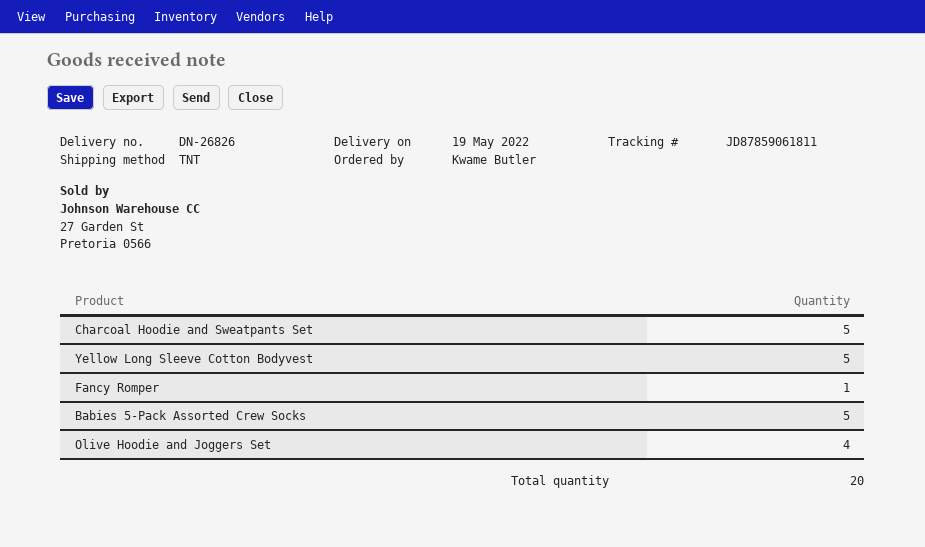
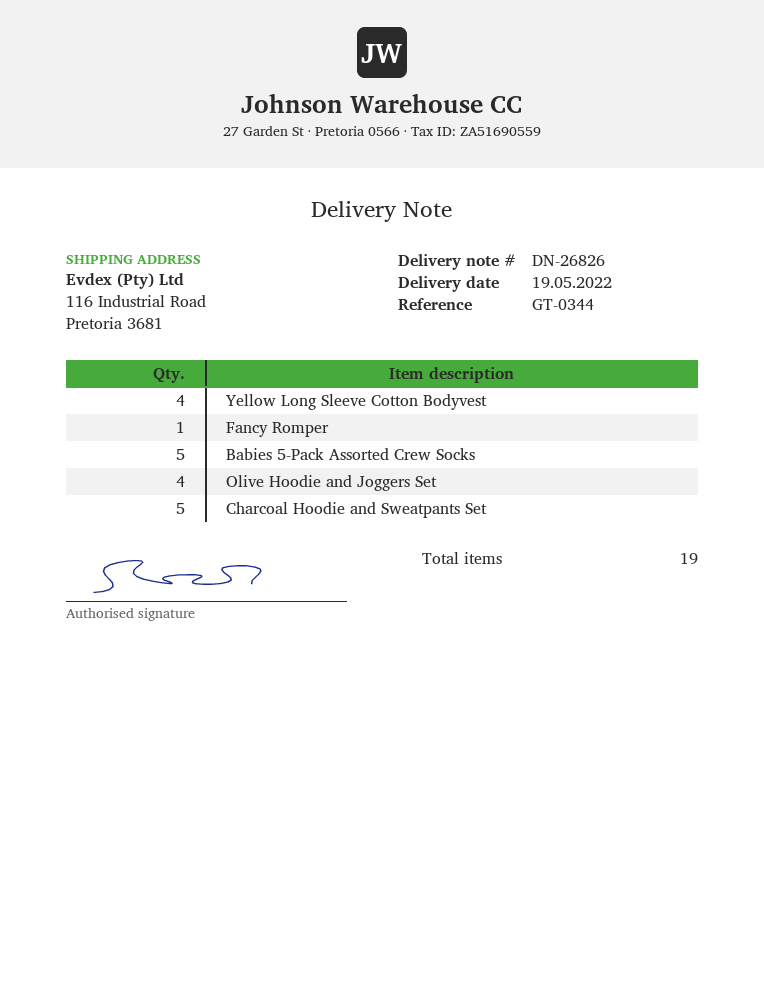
Yellow Long Sleeve Cotton Bodyvest: 5 -> 4
total quantity: 20 -> 19

